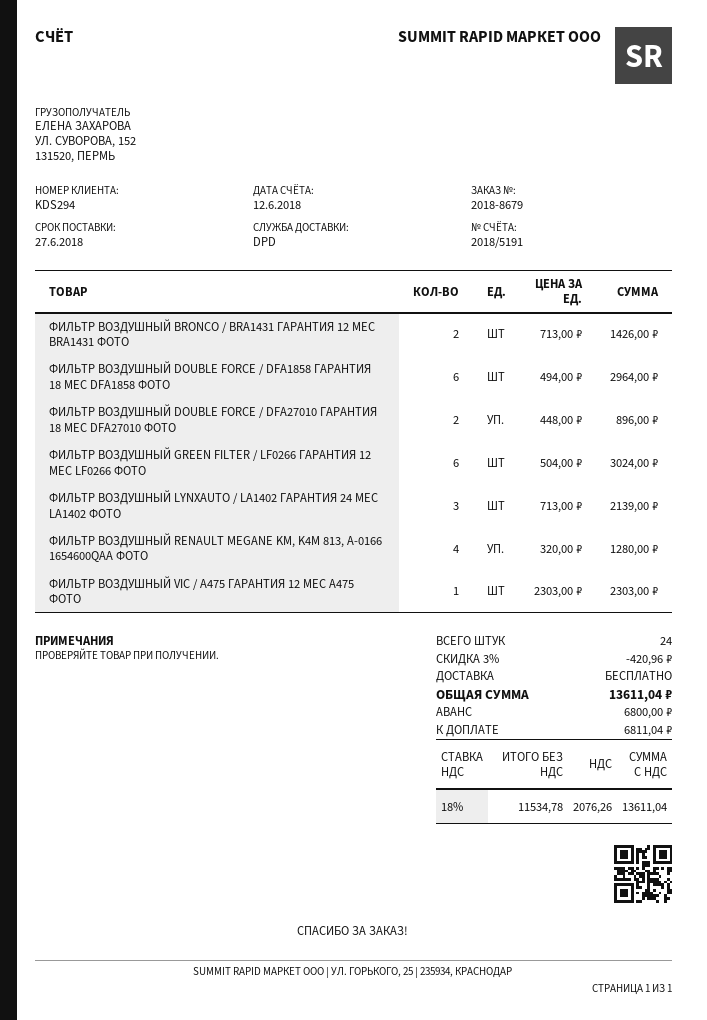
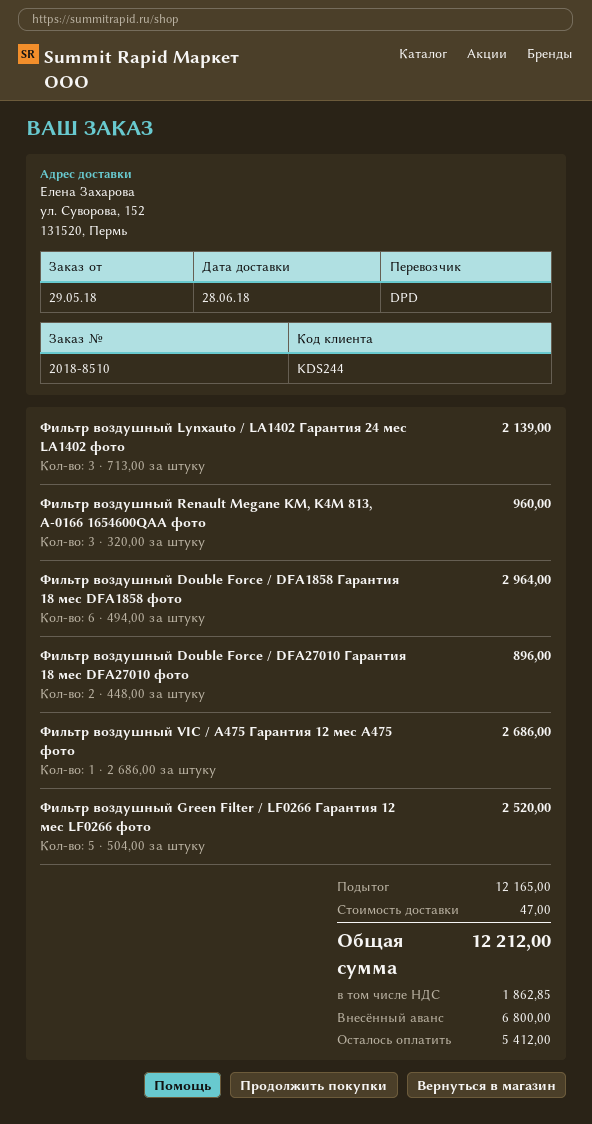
order number: 2018-8679 -> 2018-8510
delivery date: 2018-06-27 -> 2018-06-28
customer number: KDS294 -> KDS244
ФИЛЬТР ВОЗДУШНЫЙ BRONCO / BRA1431 ГАРАНТИЯ 12 МЕС BRA1431 ФОТО: 2 x 713.00 = 1426.00 -> none
ФИЛЬТР ВОЗДУШНЫЙ GREEN FILTER / LF0266 ГАРАНТИЯ 12 МЕС LF0266 ФОТО: 6 x 504.00 = 3024.00 -> 5 x 504.00 = 2520.00
ФИЛЬТР ВОЗДУШНЫЙ RENAULT MEGANE KM, K4M 813, A-0166 1654600QAA ФОТО: 4 x 320.00 = 1280.00 -> 3 x 320.00 = 960.00
ФИЛЬТР ВОЗДУШНЫЙ VIC / A475 ГАРАНТИЯ 12 МЕС A475 ФОТО: 1 x 2303.00 = 2303.00 -> 1 x 2686.00 = 2686.00
discount: 3% = 420.96 -> none
shipping: 0.00 -> 47.00
tax: 2076.26 -> 1862.85
total: 13611.04 -> 12212.00
balance: 6811.04 -> 5412.00

